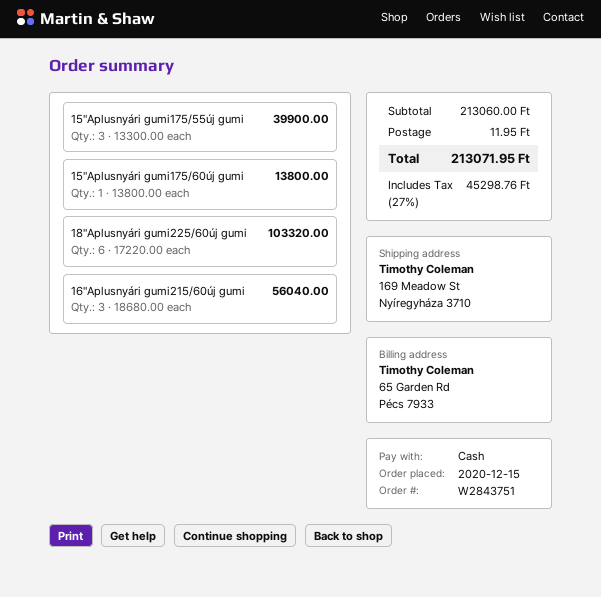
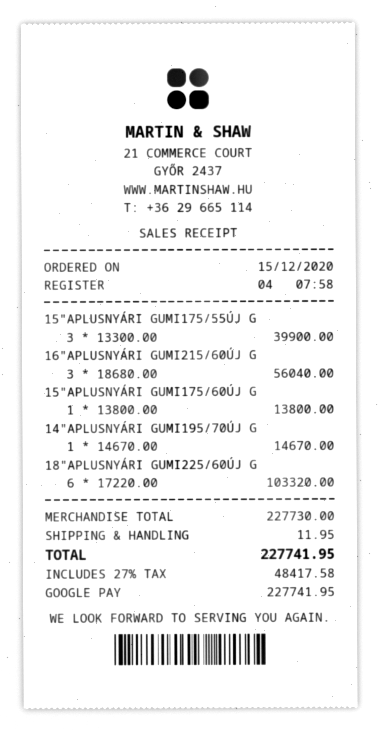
payment method: cash -> Google Pay
14"APLUSNYÁRI GUMI195/70ÚJ G: none -> 1 x 14670.00 = 14670.00
subtotal: 213060.00 -> 227730.00
tax: 27% = 45298.76 -> 27% = 48417.58
total: 213071.95 -> 227741.95

